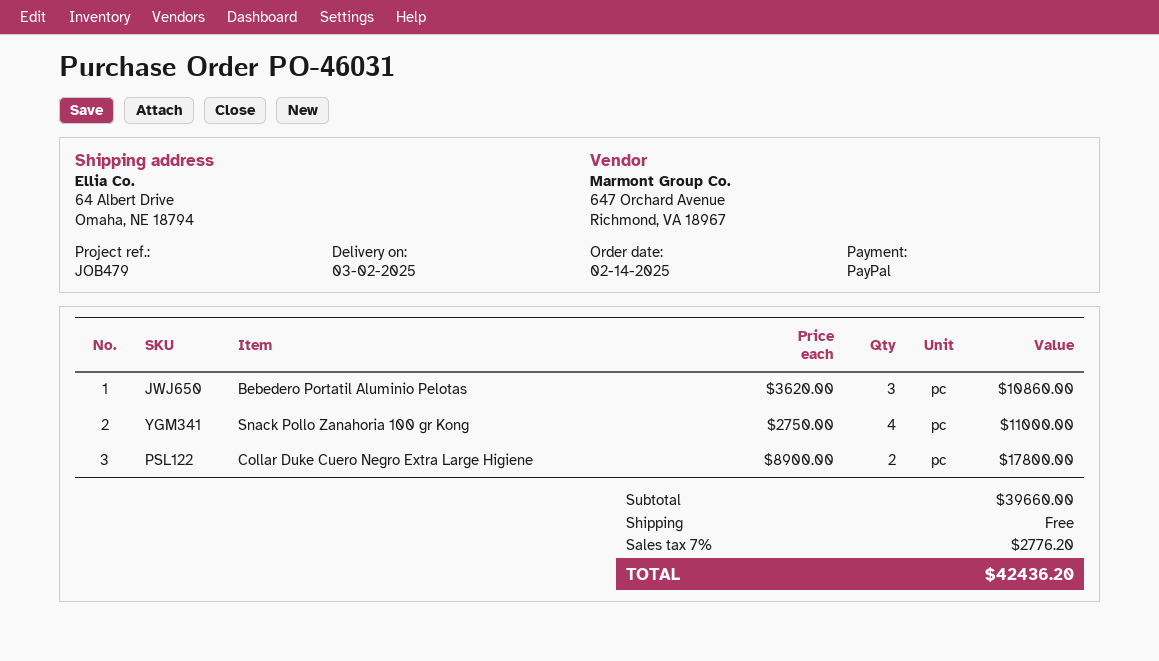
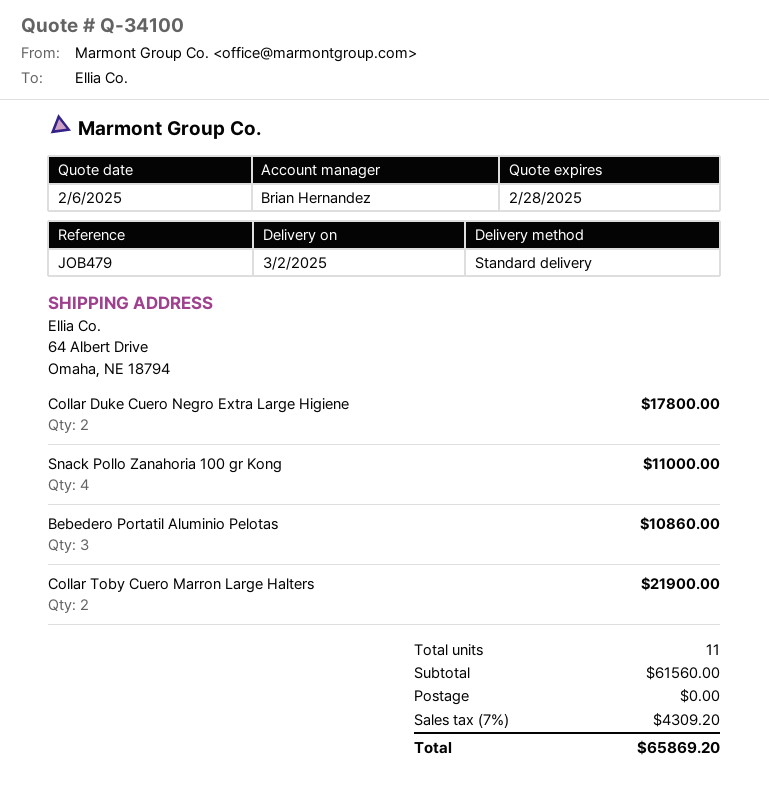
Collar Toby Cuero Marron Large Halters: none -> 2 for 21900.00
subtotal: 39660.00 -> 61560.00
tax: 7% = 2776.20 -> 7% = 4309.20
total: 42436.20 -> 65869.20

